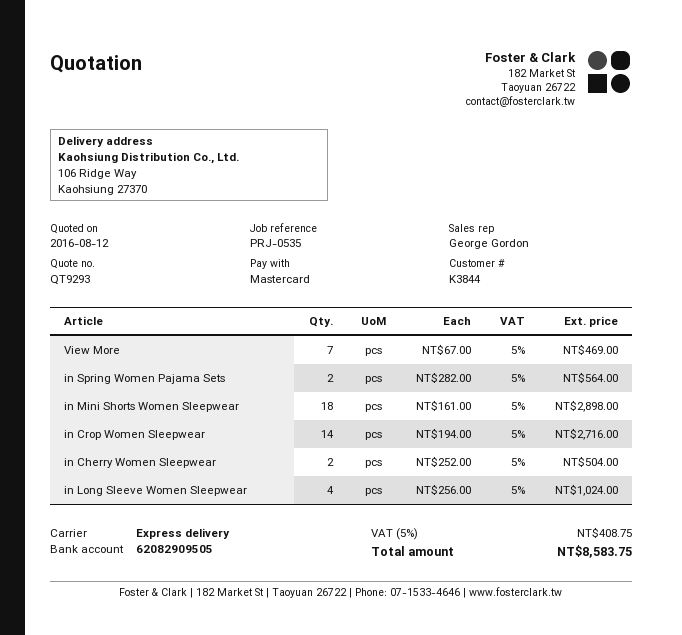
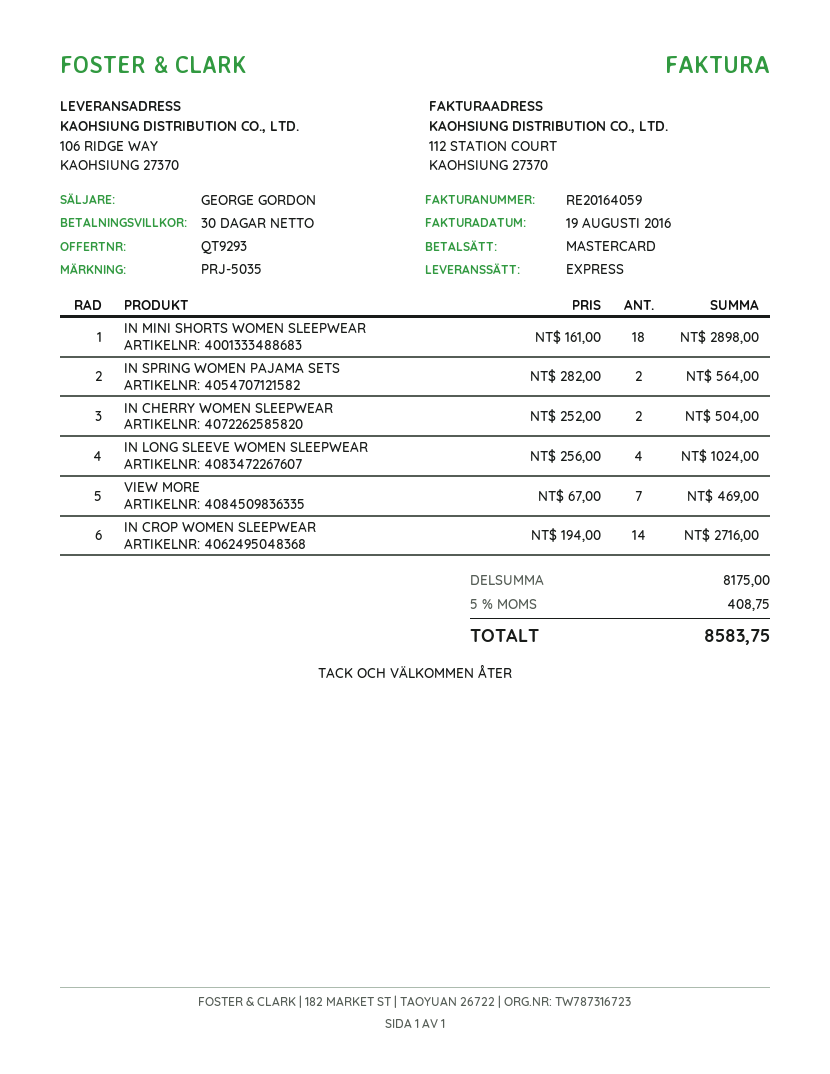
reference: PRJ-0535 -> PRJ-5035

